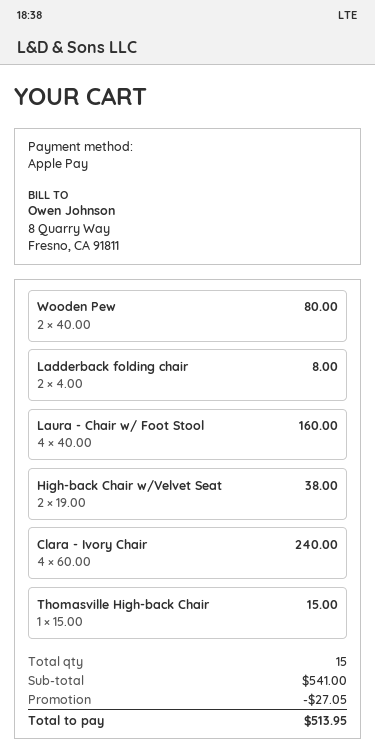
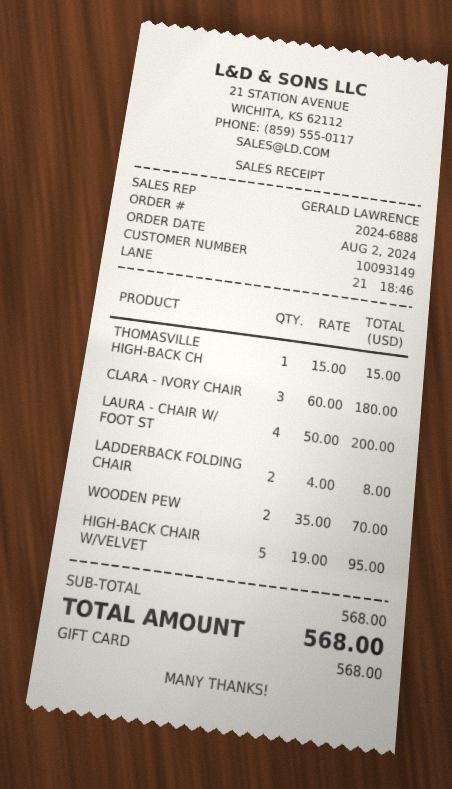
payment method: Apple Pay -> gift card
Wooden Pew: 2 x 40.00 = 80.00 -> 2 x 35.00 = 70.00
Laura - Chair w/ Foot Stool: 4 x 40.00 = 160.00 -> 4 x 50.00 = 200.00
High-back Chair w/Velvet Seat: 2 x 19.00 = 38.00 -> 5 x 19.00 = 95.00
Clara - Ivory Chair: 4 x 60.00 = 240.00 -> 3 x 60.00 = 180.00
subtotal: 541.00 -> 568.00
discount: 27.05 -> none
total: 513.95 -> 568.00

